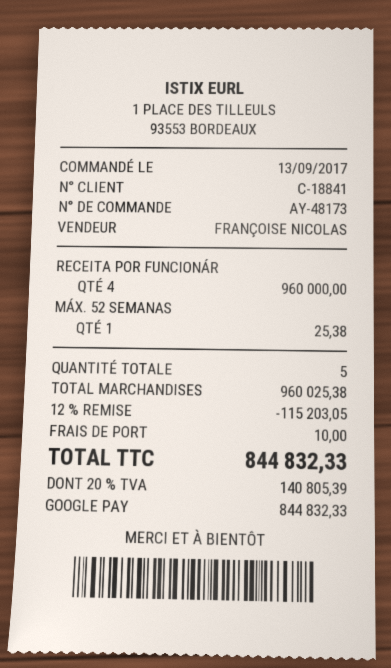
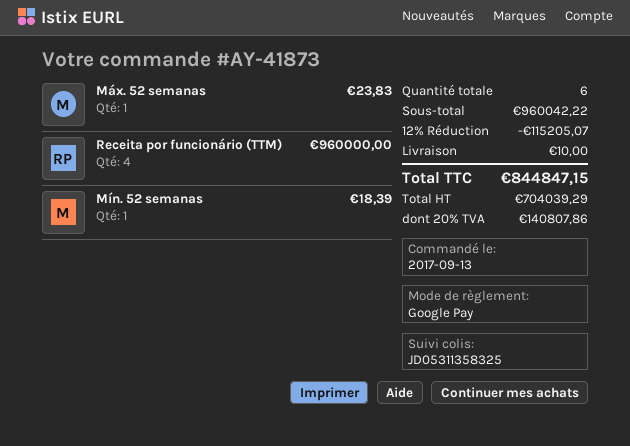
order number: AY-48173 -> AY-41873
MÁX. 52 SEMANAS: 1 for 25.38 -> 1 for 23.83
Mín. 52 semanas: none -> 1 for 18.39
total quantity: 5 -> 6
subtotal: 960025.38 -> 960042.22
discount: 12% = 115203.05 -> 12% = 115205.07
tax: 20% = 140805.39 -> 20% = 140807.86
total: 844832.33 -> 844847.15

